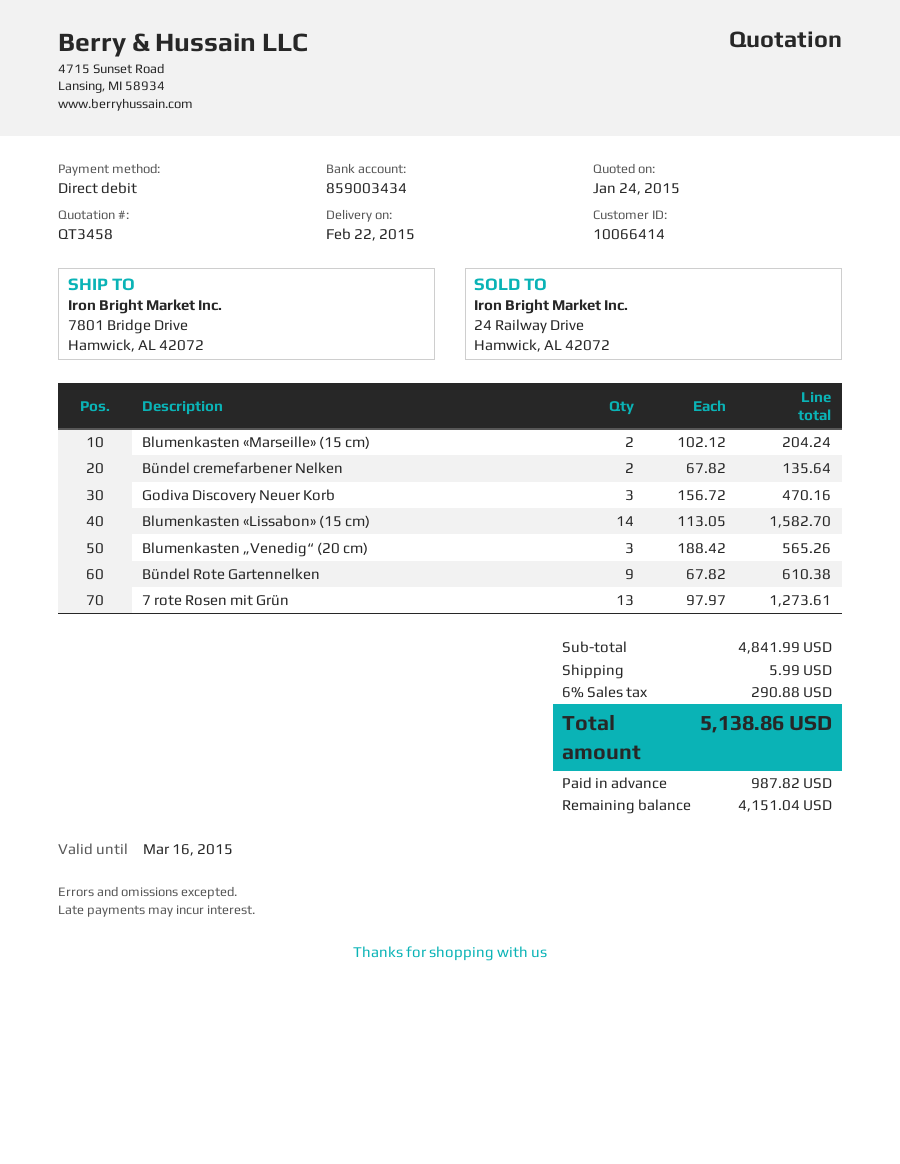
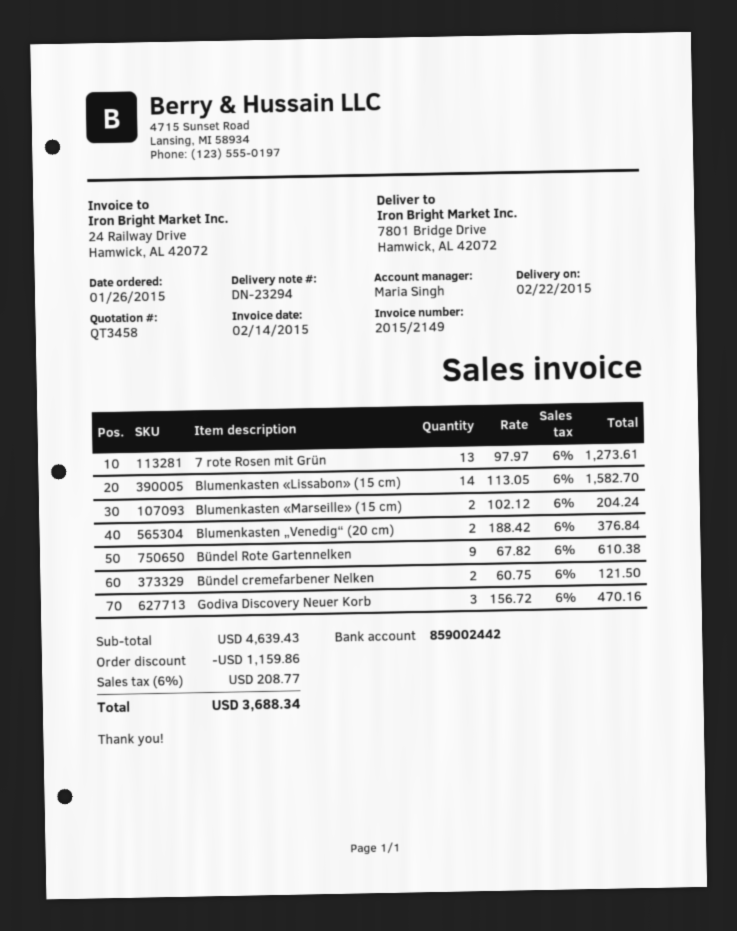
bank account: 859003434 -> 859002442
Bündel cremefarbener Nelken: 2 x 67.82 = 135.64 -> 2 x 60.75 = 121.50
Blumenkasten „Venedig“ (20 cm): 3 x 188.42 = 565.26 -> 2 x 188.42 = 376.84
subtotal: 4841.99 -> 4639.43
discount: none -> 1159.86
shipping: 5.99 -> none
tax: 6% = 290.88 -> 6% = 208.77
total: 5138.86 -> 3688.34

